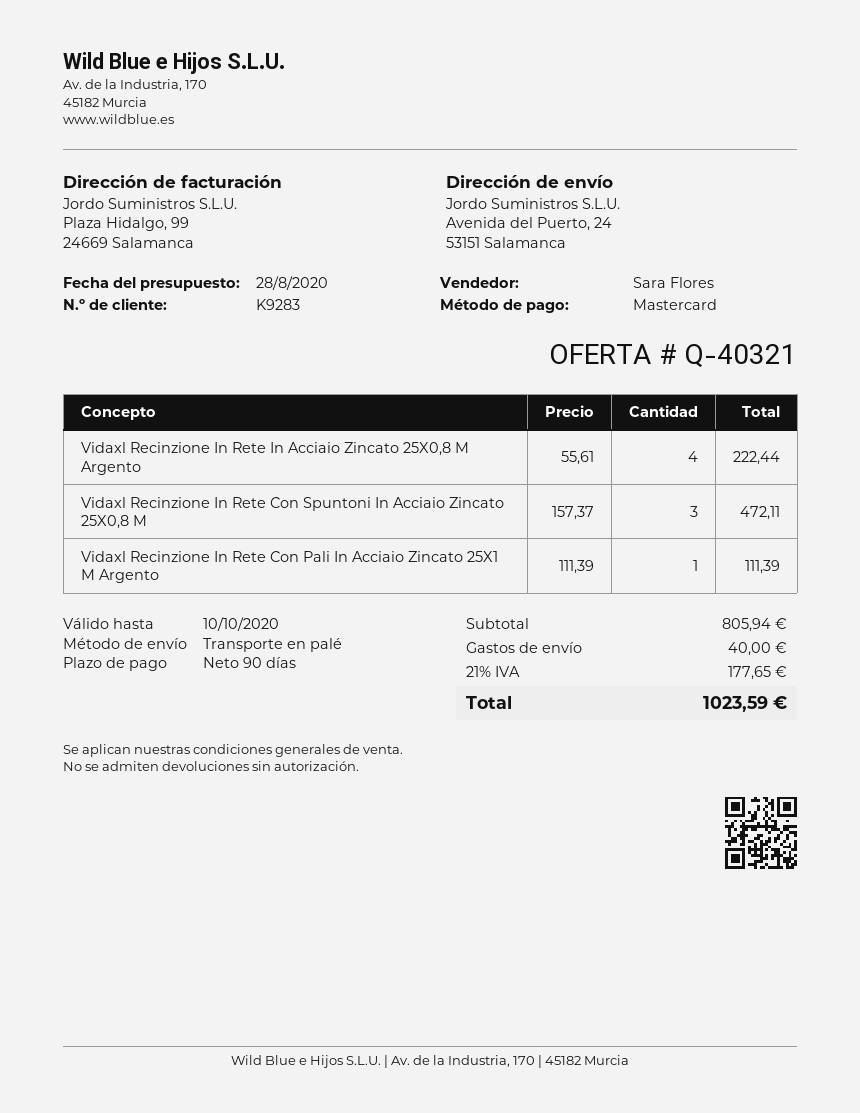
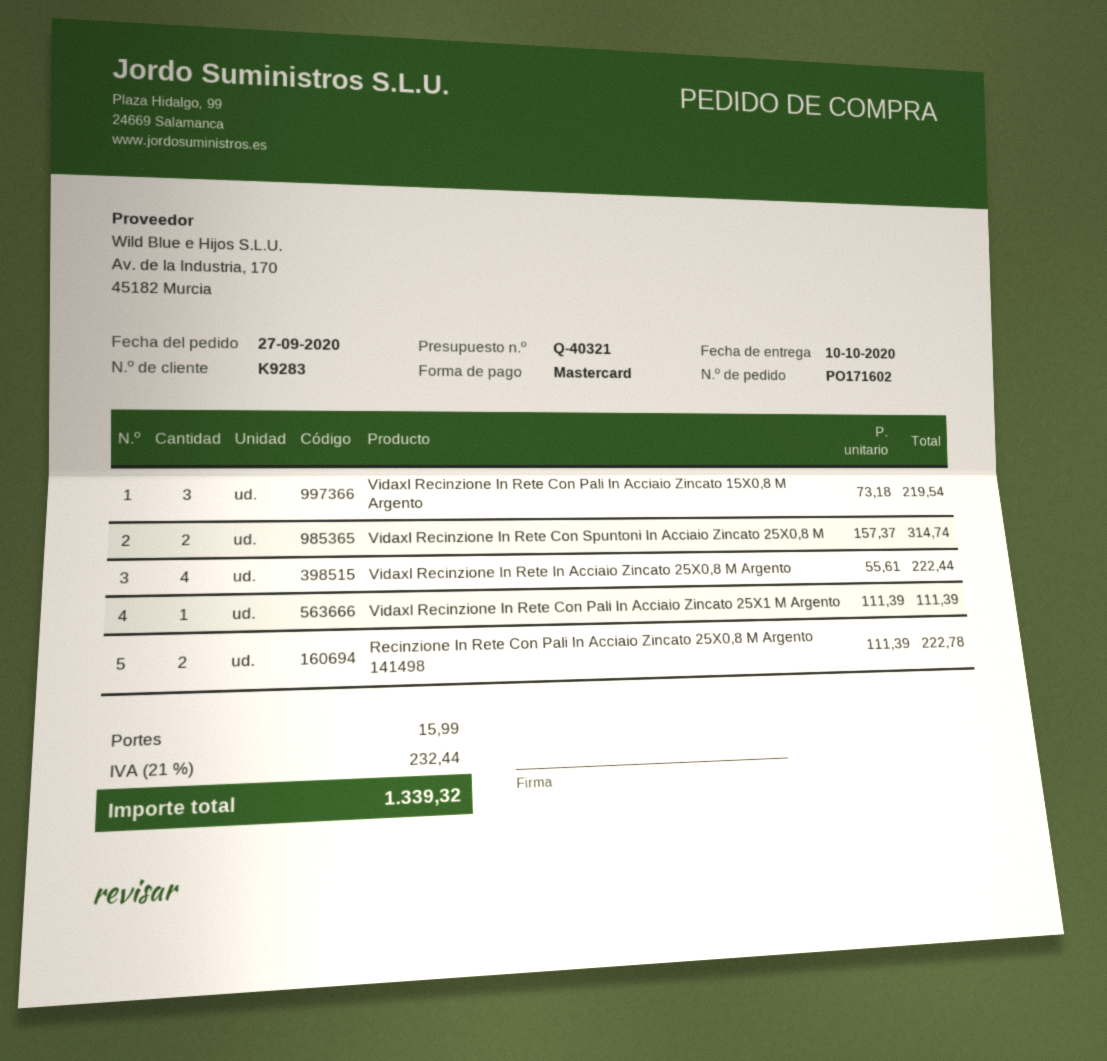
Vidaxl Recinzione In Rete Con Spuntoni In Acciaio Zincato 25X0,8 M: 3 x 157.37 = 472.11 -> 2 x 157.37 = 314.74
Vidaxl Recinzione In Rete Con Pali In Acciaio Zincato 15X0,8 M Argento: none -> 3 x 73.18 = 219.54
Recinzione In Rete Con Pali In Acciaio Zincato 25X0,8 M Argento 141498: none -> 2 x 111.39 = 222.78
shipping: 40.00 -> 15.99
tax: 21% = 177.65 -> 21% = 232.44
total: 1023.59 -> 1339.32

